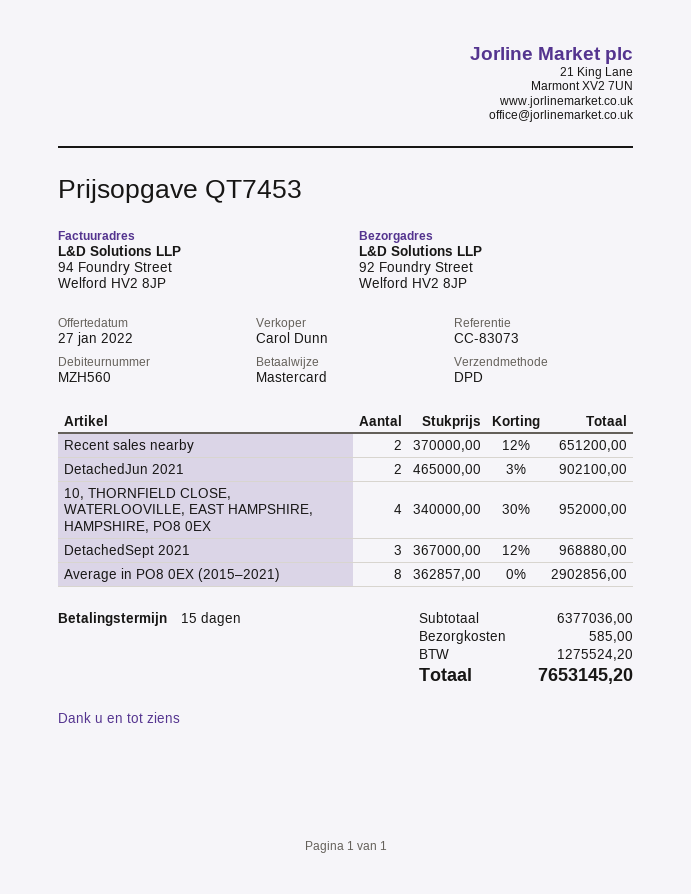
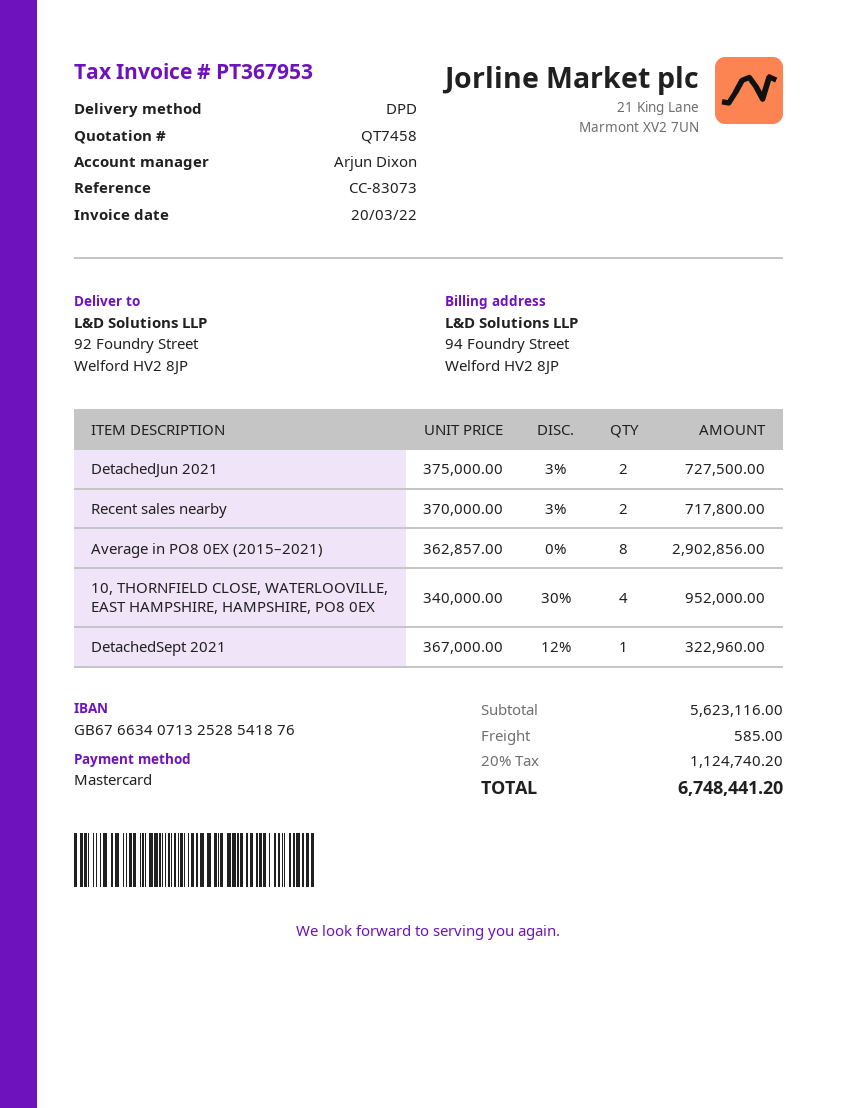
quote number: QT7453 -> QT7458
sales rep: Carol Dunn -> Arjun Dixon
Recent sales nearby: 2 x 370000.00 - 12% = 651200.00 -> 2 x 370000.00 - 3% = 717800.00
DetachedJun 2021: 2 x 465000.00 - 3% = 902100.00 -> 2 x 375000.00 - 3% = 727500.00
DetachedSept 2021: 3 x 367000.00 - 12% = 968880.00 -> 1 x 367000.00 - 12% = 322960.00
subtotal: 6377036.00 -> 5623116.00
tax: 1275524.20 -> 1124740.20
total: 7653145.20 -> 6748441.20

